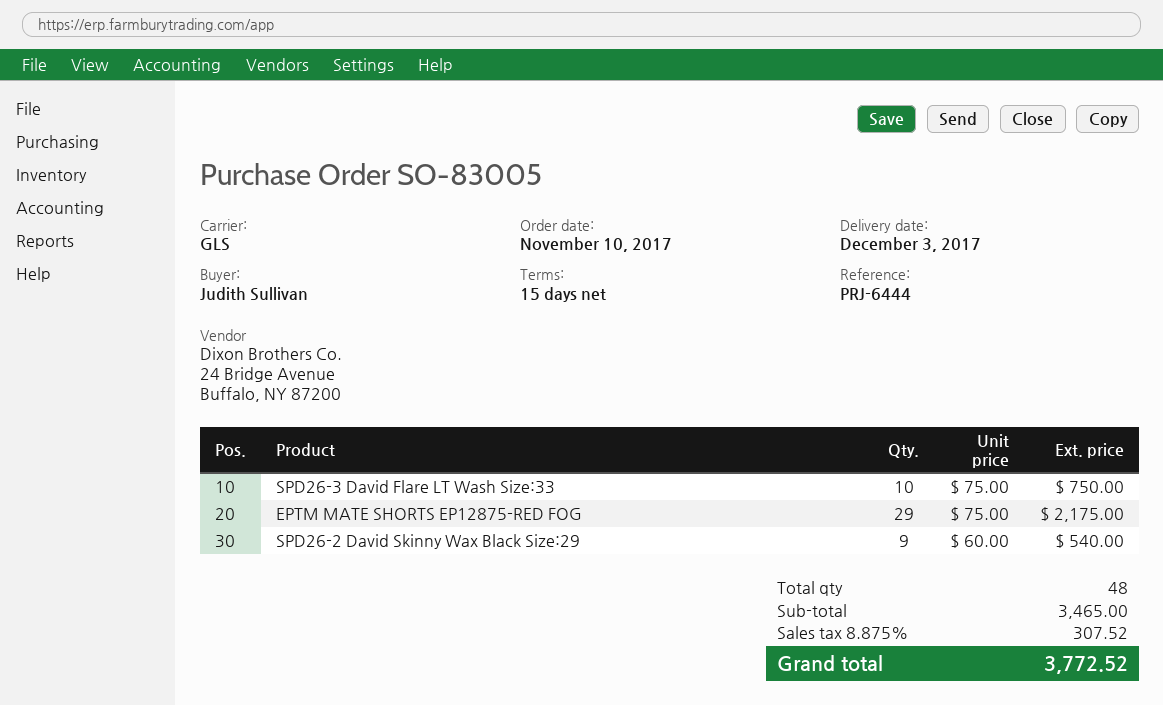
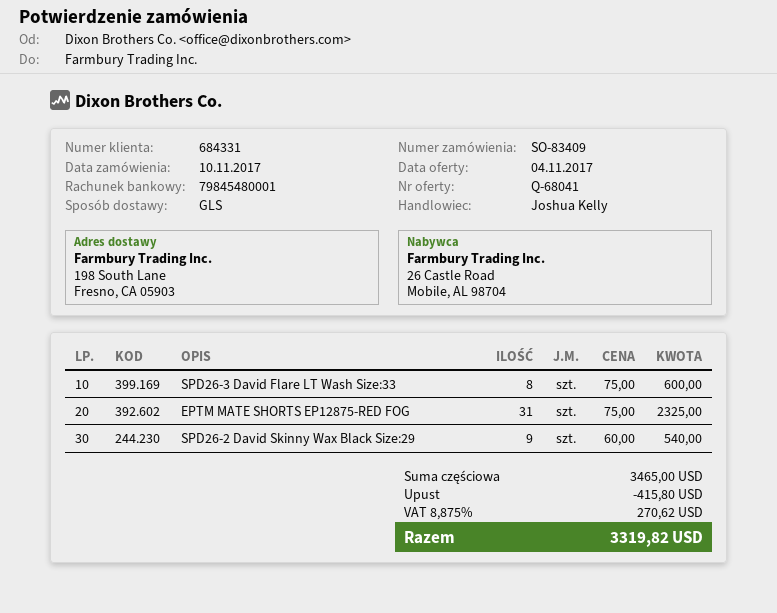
order number: SO-83005 -> SO-83409
SPD26-3 David Flare LT Wash Size:33: 10 x 75.00 = 750.00 -> 8 x 75.00 = 600.00
EPTM MATE SHORTS EP12875-RED FOG: 29 x 75.00 = 2175.00 -> 31 x 75.00 = 2325.00
discount: none -> 415.80
tax: 8.875% = 307.52 -> 8.875% = 270.62
total: 3772.52 -> 3319.82

